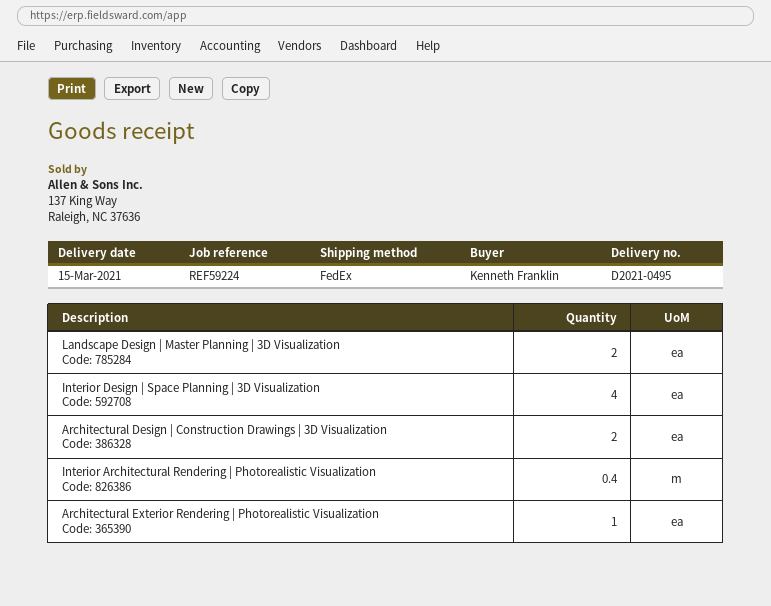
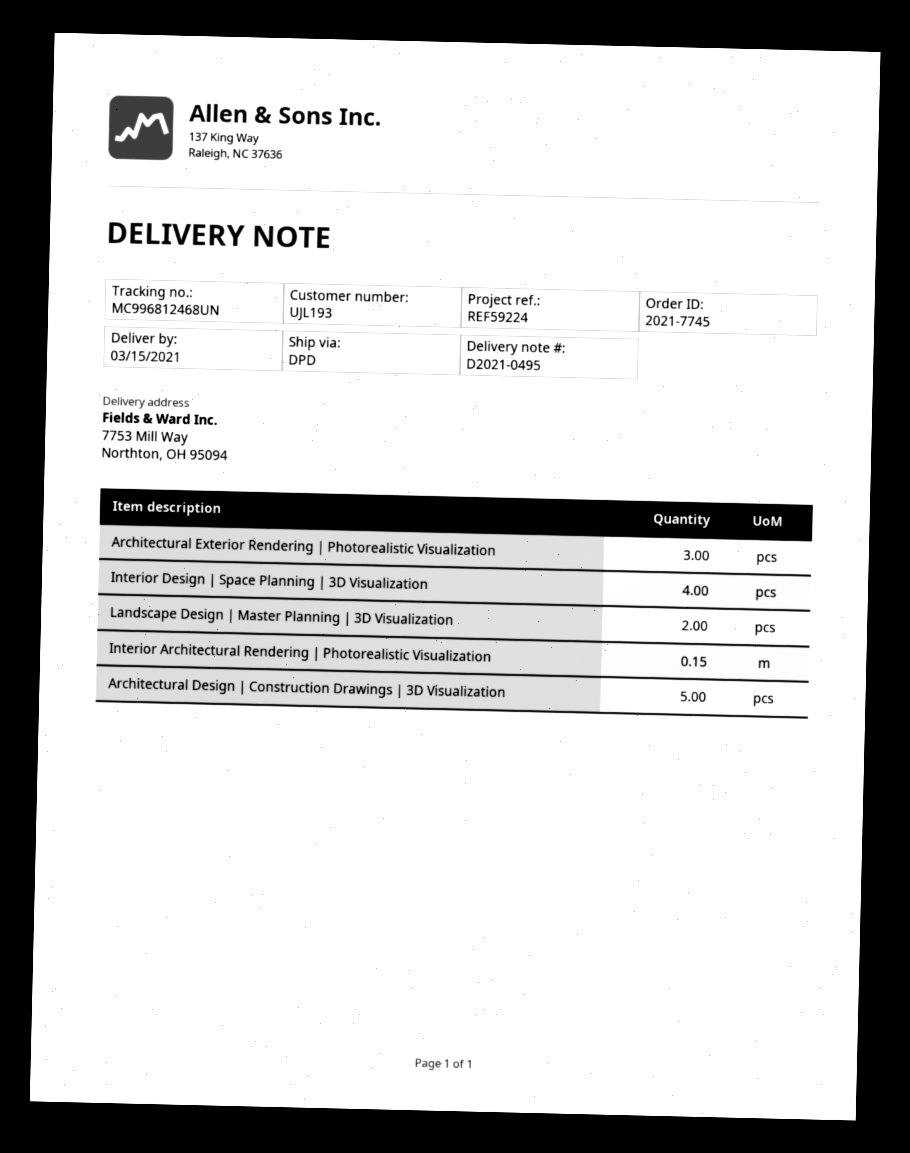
shipping method: FedEx -> DPD
Architectural Design | Construction Drawings | 3D Visualization: 2 -> 5
Interior Architectural Rendering | Photorealistic Visualization: 0.4 -> 0.15
Architectural Exterior Rendering | Photorealistic Visualization: 1 -> 3

